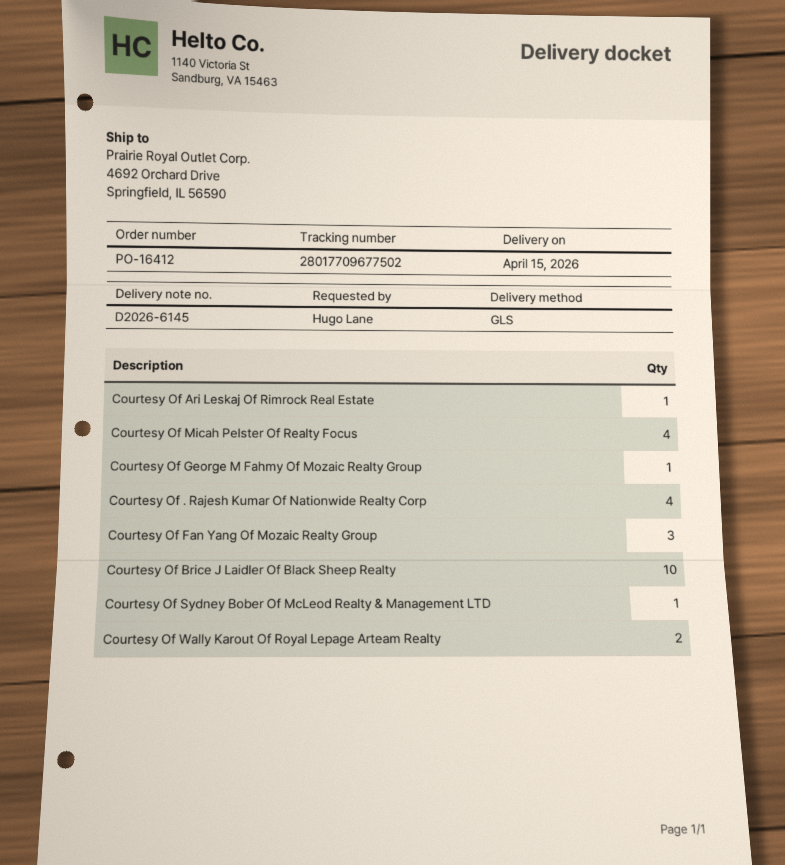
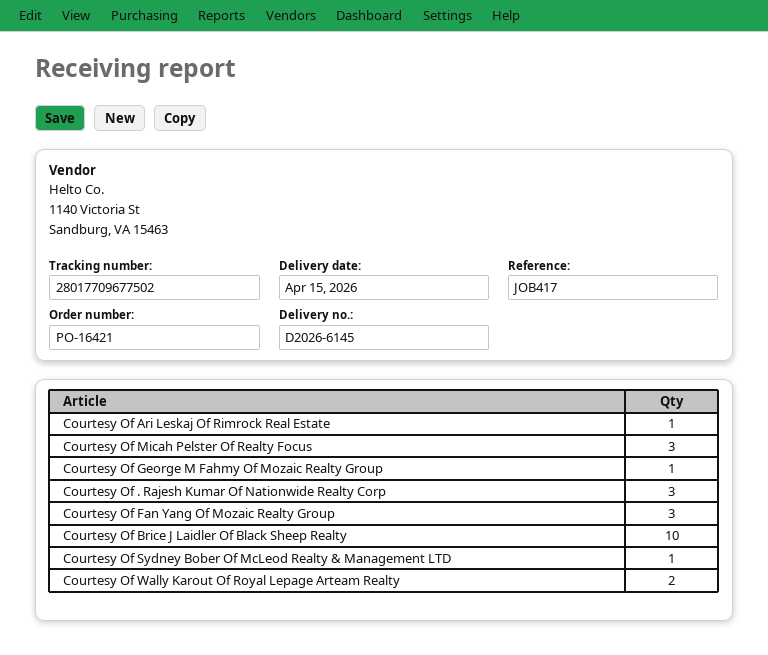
order number: PO-16412 -> PO-16421
Courtesy Of Micah Pelster Of Realty Focus: 4 -> 3
Courtesy Of . Rajesh Kumar Of Nationwide Realty Corp: 4 -> 3

